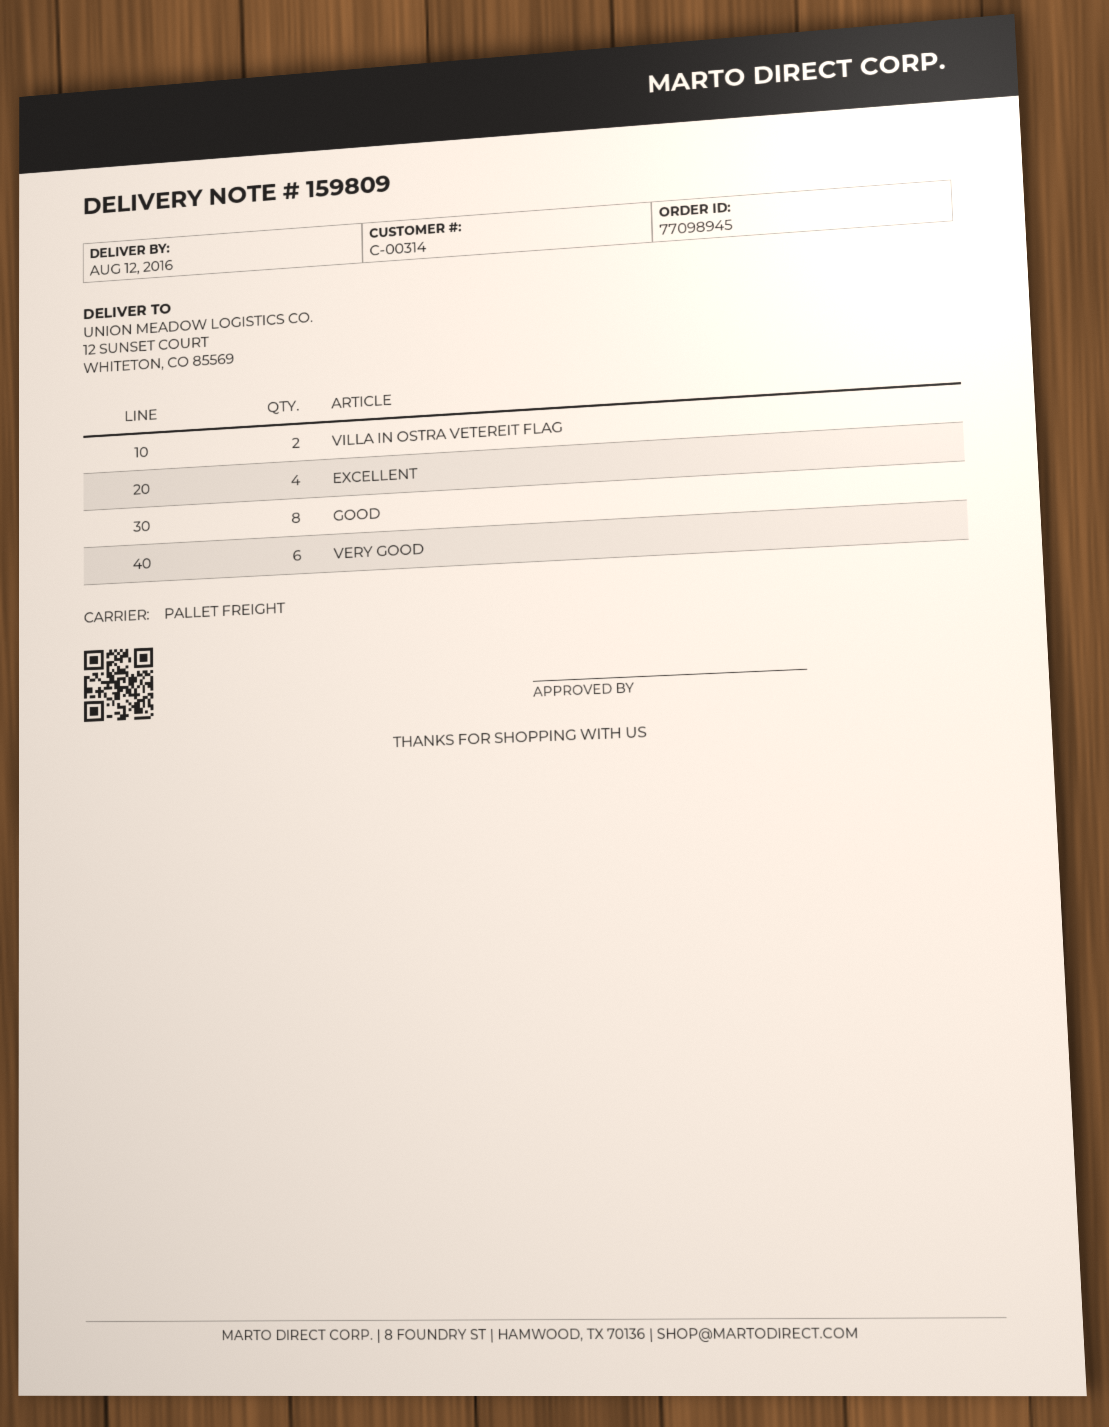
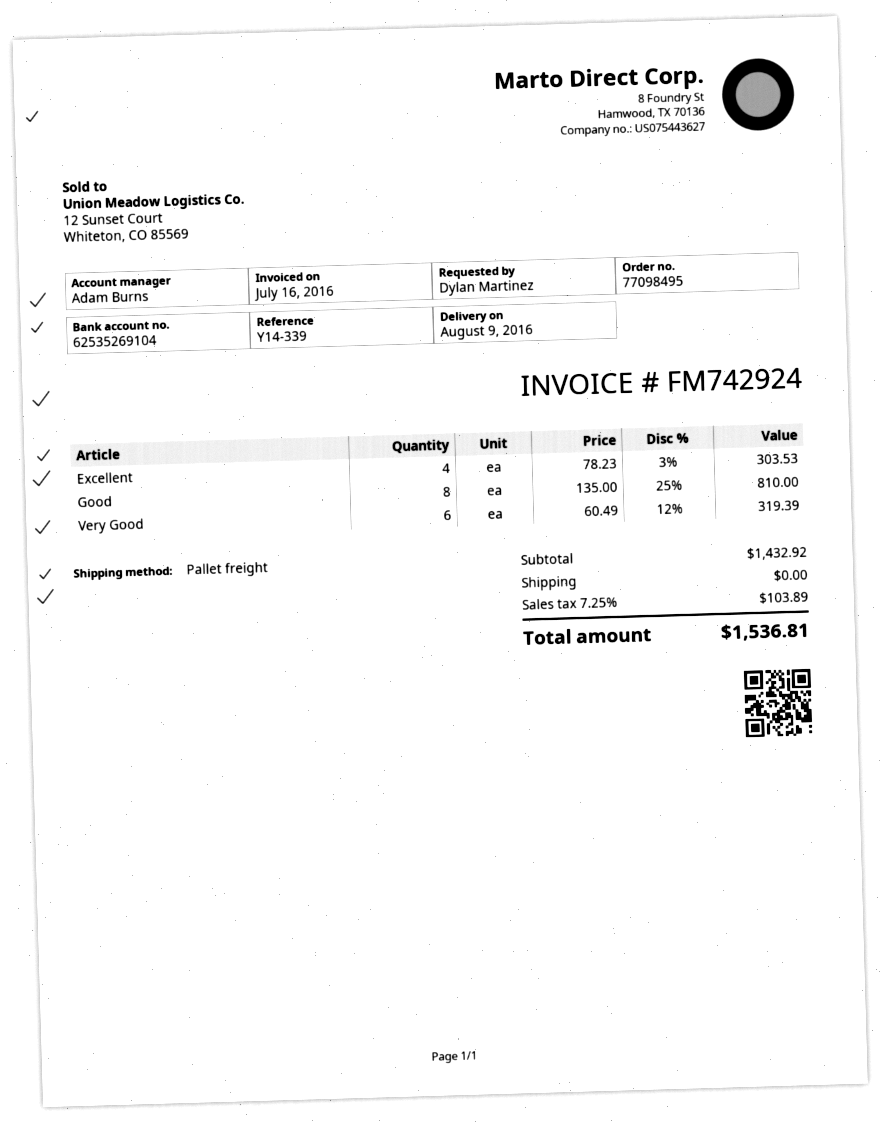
order number: 77098945 -> 77098495
delivery date: 2016-08-12 -> 2016-08-09
VILLA IN OSTRA VETEREIT FLAG: 2 -> none

